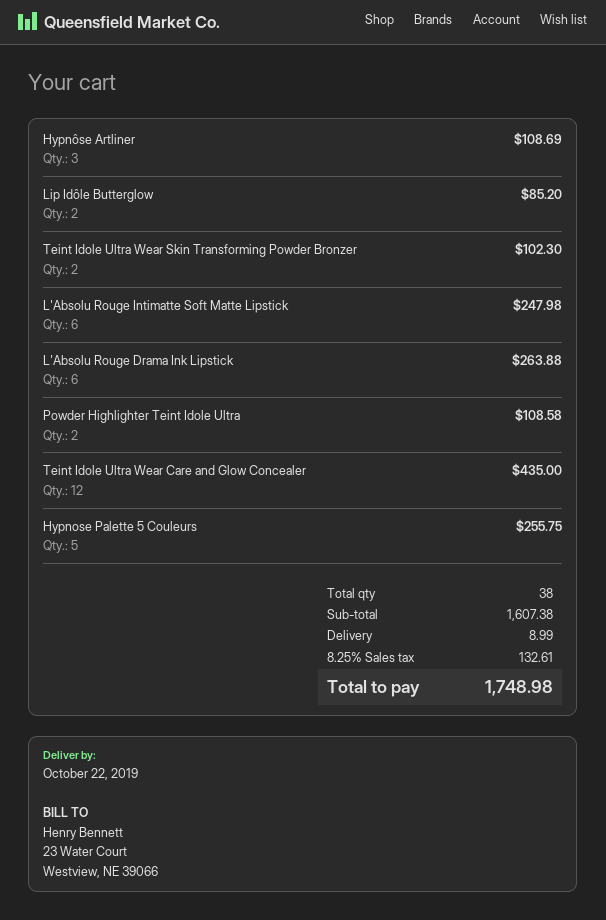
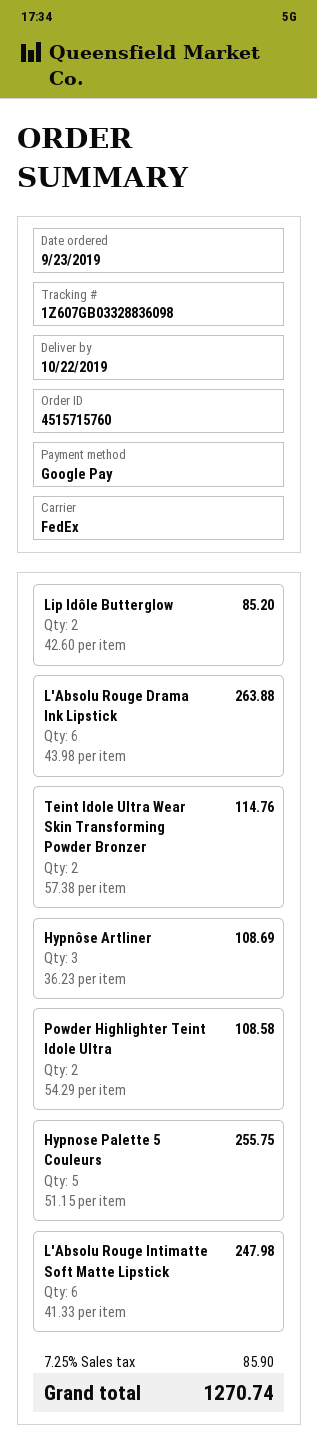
Teint Idole Ultra Wear Skin Transforming Powder Bronzer: 2 for 102.30 -> 2 for 114.76
Teint Idole Ultra Wear Care and Glow Concealer: 12 for 435.00 -> none
shipping: 8.99 -> none
tax: 8.25% = 132.61 -> 7.25% = 85.90
total: 1748.98 -> 1270.74

